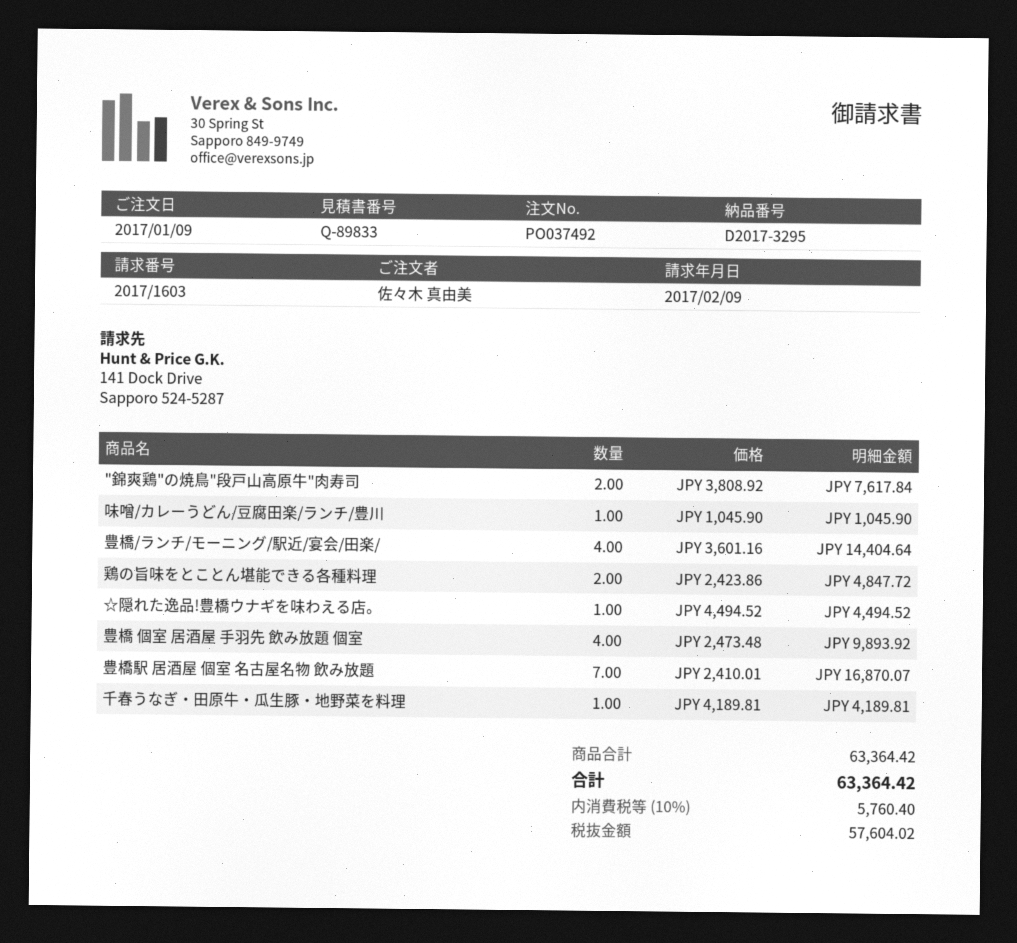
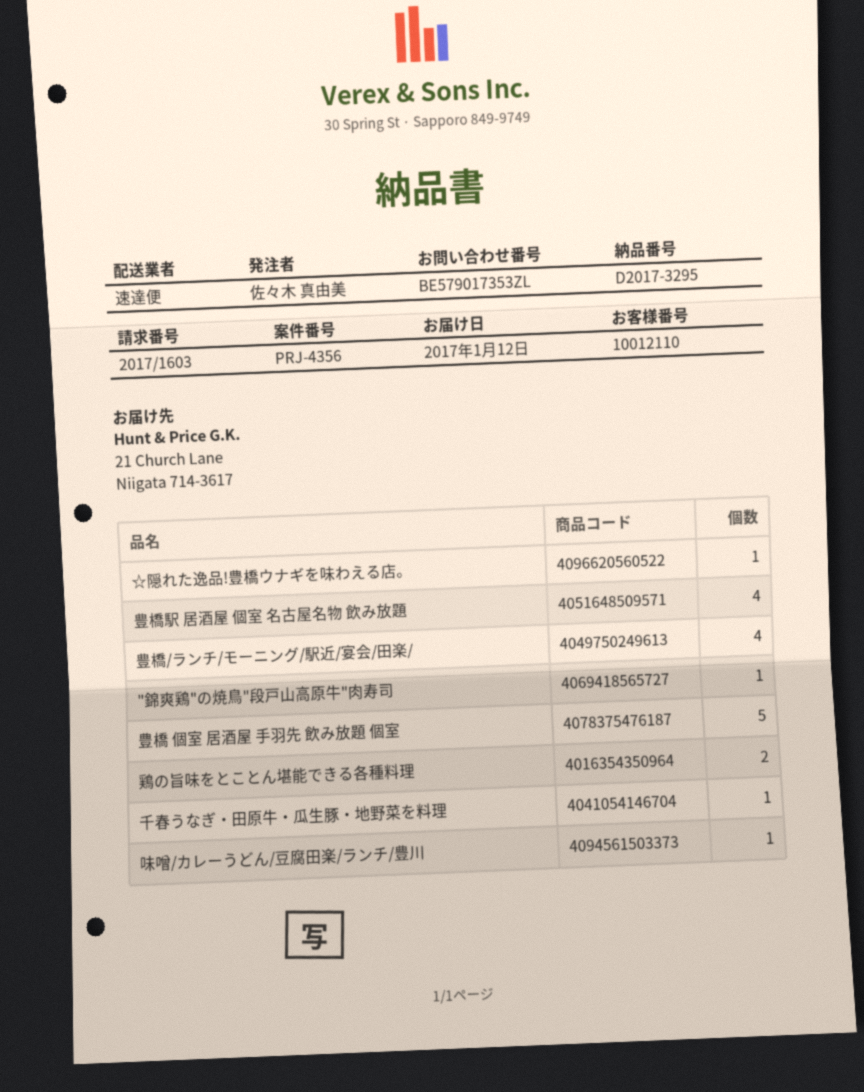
"錦爽鶏"の焼鳥"段戸山高原牛"肉寿司: 2 -> 1
豊橋 個室 居酒屋 手羽先 飲み放題 個室: 4 -> 5
豊橋駅 居酒屋 個室 名古屋名物 飲み放題: 7 -> 4

